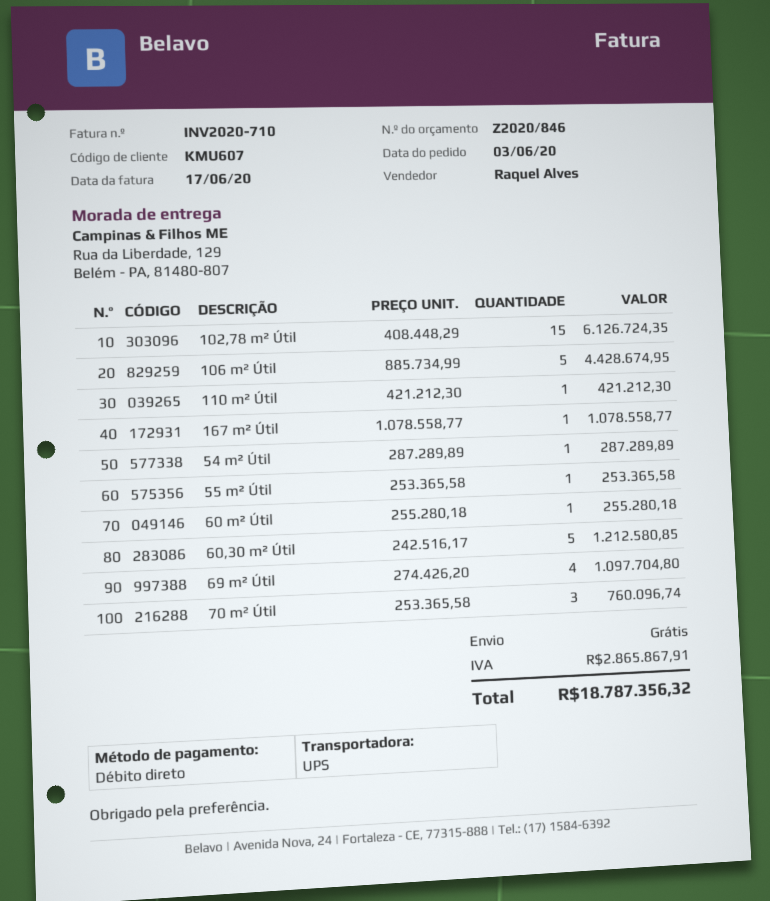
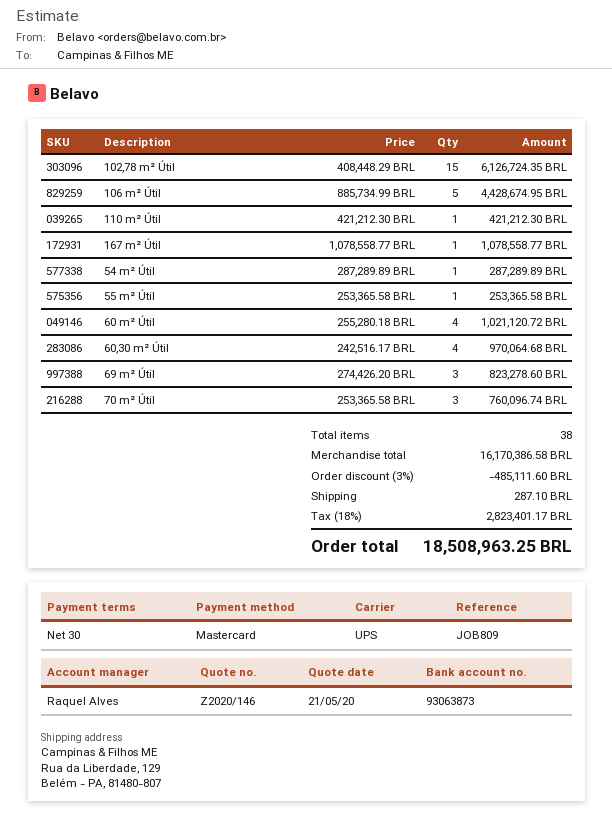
quote number: Z2020/846 -> Z2020/146
payment method: direct debit -> Mastercard
60 m² Útil: 1 x 255280.18 = 255280.18 -> 4 x 255280.18 = 1021120.72
60,30 m² Útil: 5 x 242516.17 = 1212580.85 -> 4 x 242516.17 = 970064.68
69 m² Útil: 4 x 274426.20 = 1097704.80 -> 3 x 274426.20 = 823278.60
discount: none -> 3% = 485111.60
shipping: 0.00 -> 287.10
tax: 2865867.91 -> 2823401.17
total: 18787356.32 -> 18508963.25

